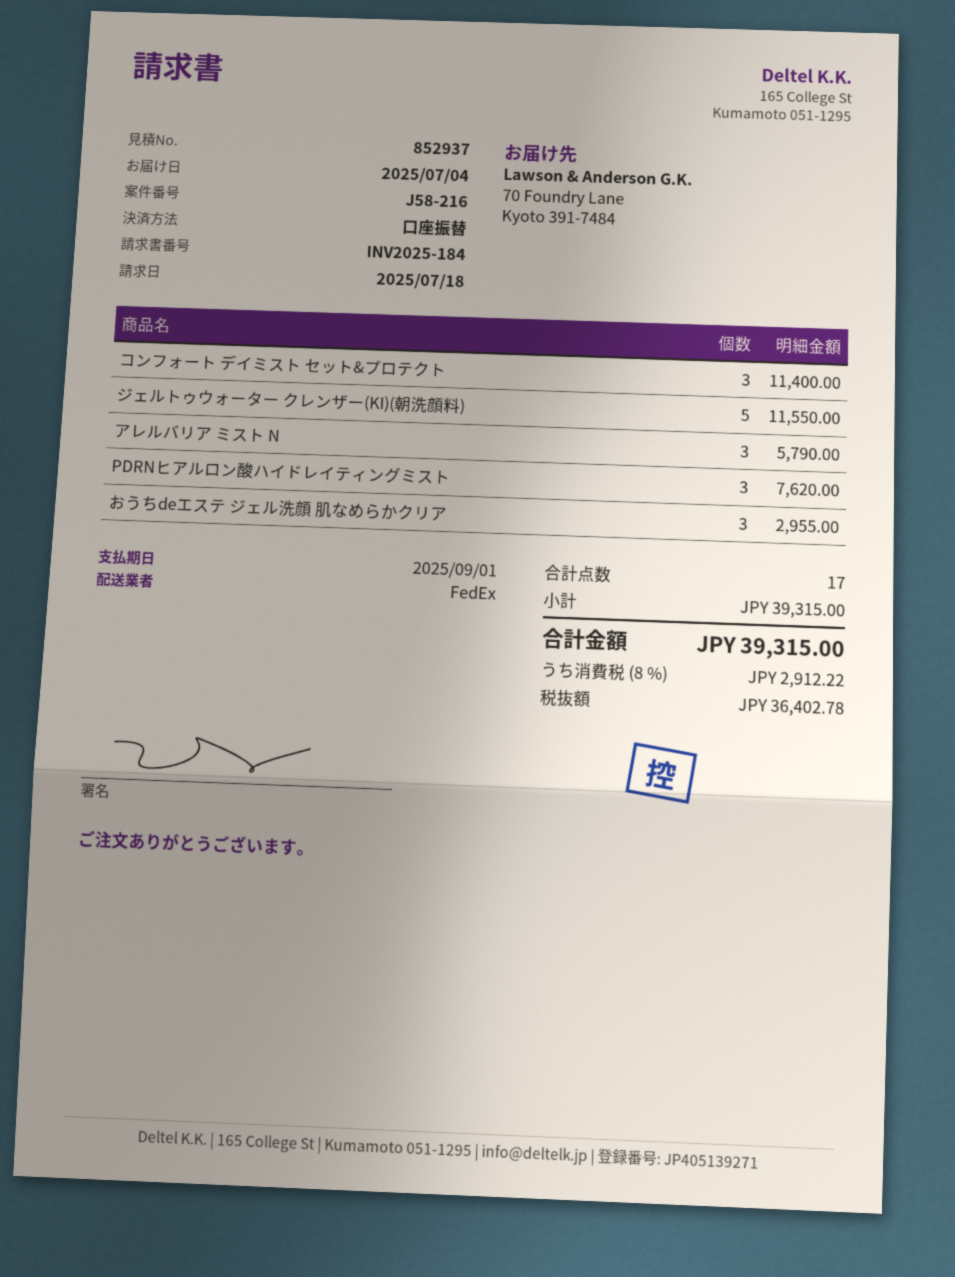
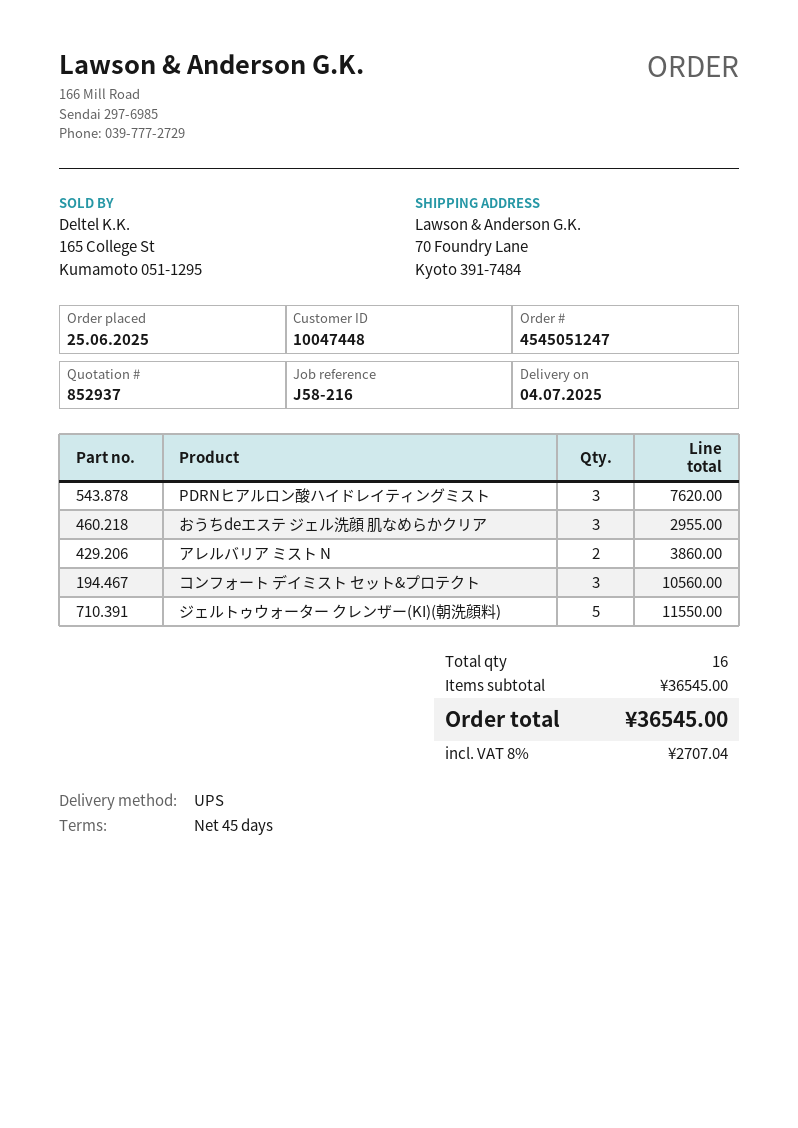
shipping method: FedEx -> UPS
コンフォート デイミスト セット&プロテクト: 3 for 11400.00 -> 3 for 10560.00
アレルバリア ミスト N: 3 for 5790.00 -> 2 for 3860.00
total quantity: 17 -> 16
subtotal: 39315.00 -> 36545.00
tax: 8% = 2912.22 -> 8% = 2707.04
total: 39315.00 -> 36545.00

